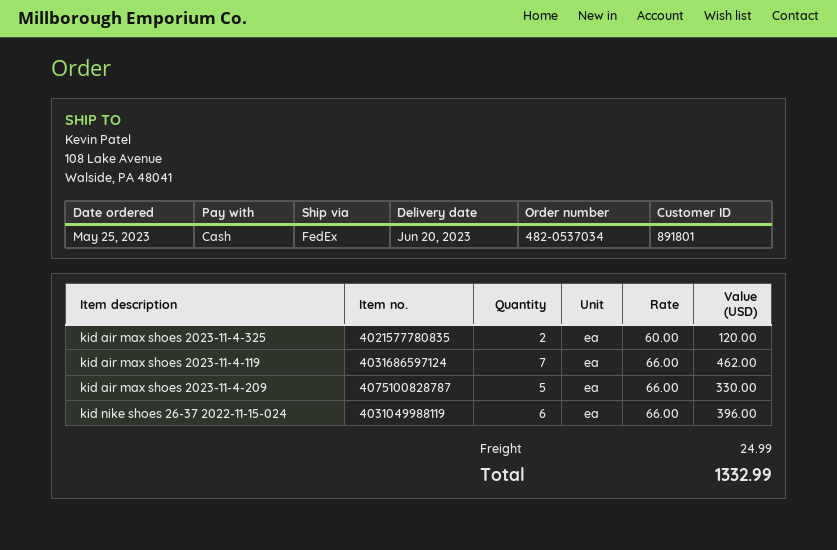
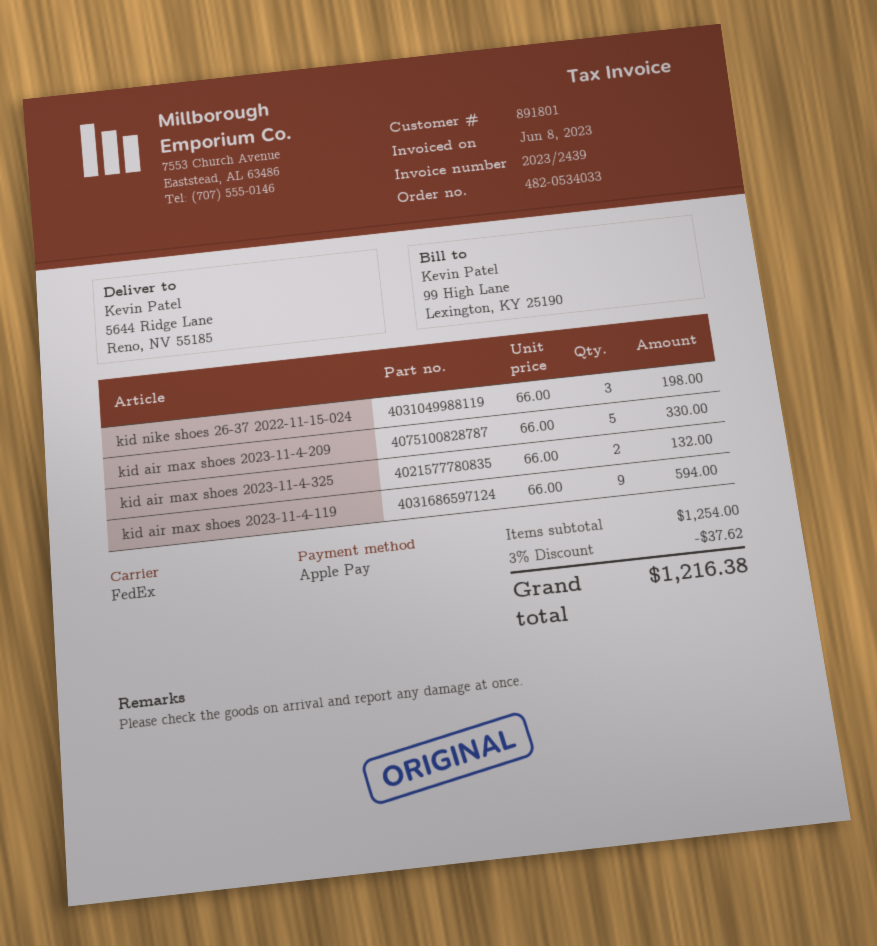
order number: 482-0537034 -> 482-0534033
payment method: cash -> Apple Pay
ship to: 108 Lake Avenue, Walside, PA 48041 -> 5644 Ridge Lane, Reno, NV 55185
kid air max shoes 2023-11-4-325: 2 x 60.00 = 120.00 -> 2 x 66.00 = 132.00
kid air max shoes 2023-11-4-119: 7 x 66.00 = 462.00 -> 9 x 66.00 = 594.00
kid nike shoes 26-37 2022-11-15-024: 6 x 66.00 = 396.00 -> 3 x 66.00 = 198.00
discount: none -> 3% = 37.62
shipping: 24.99 -> none
total: 1332.99 -> 1216.38

